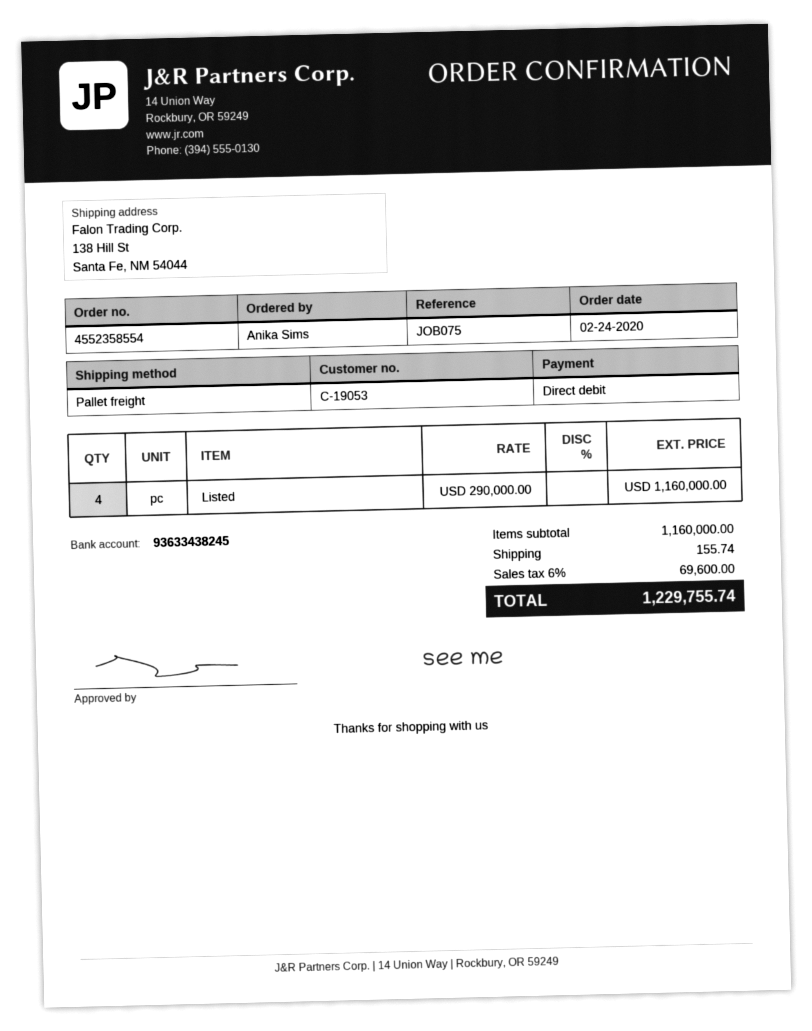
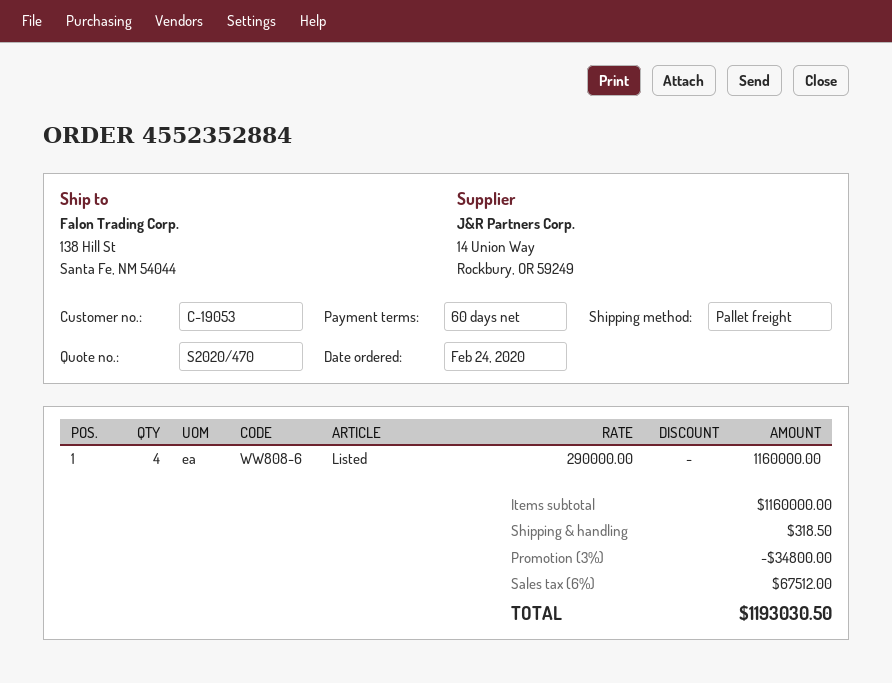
order number: 4552358554 -> 4552352884
discount: none -> 3% = 34800.00
shipping: 155.74 -> 318.50
tax: 6% = 69600.00 -> 6% = 67512.00
total: 1229755.74 -> 1193030.50

